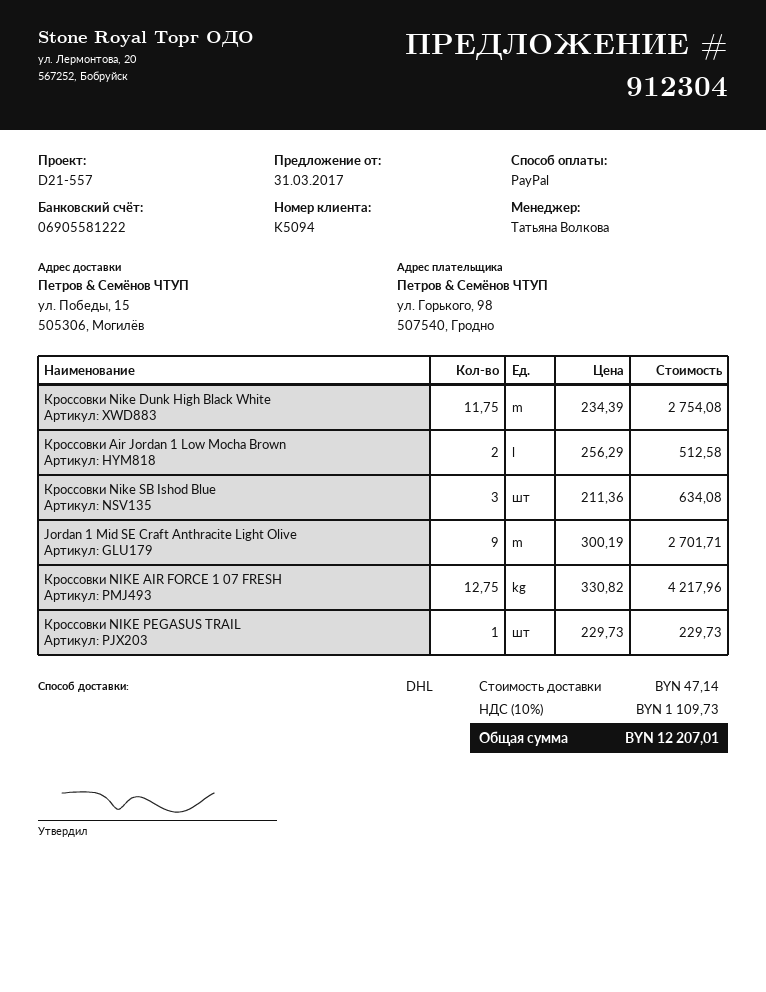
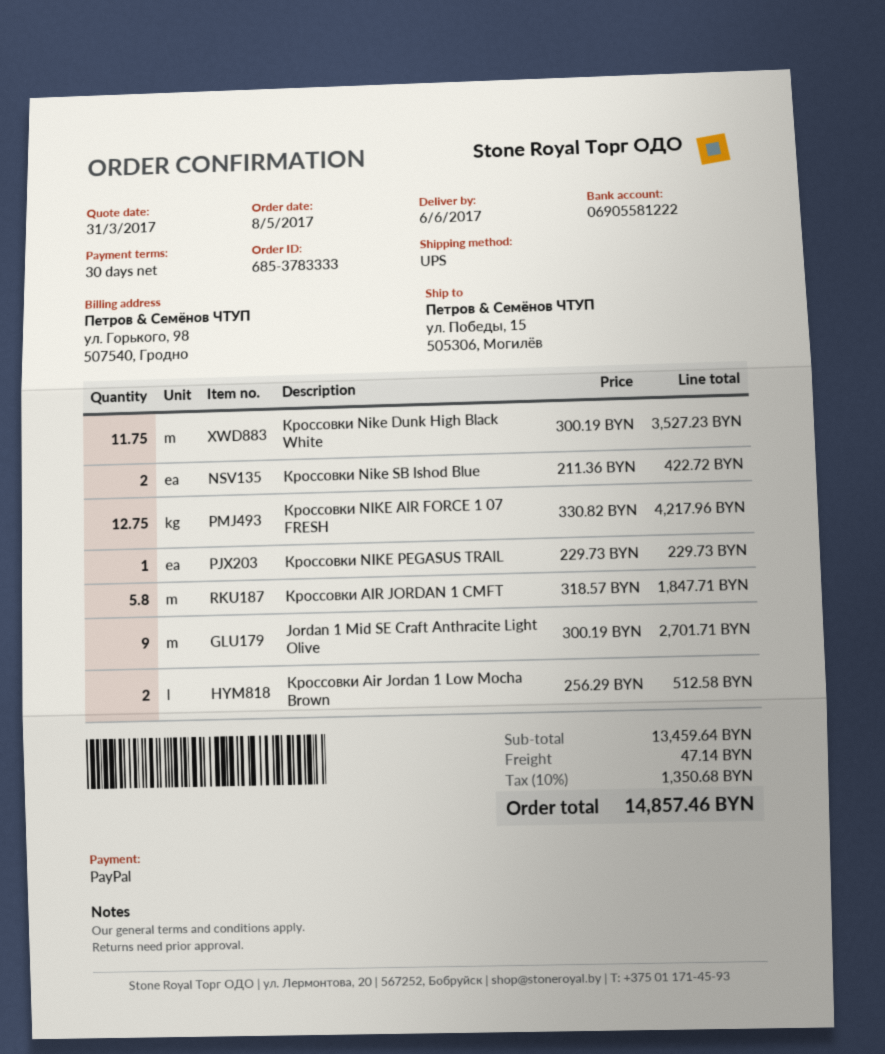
shipping method: DHL -> UPS
Кроссовки Nike Dunk High Black White: 11.75 x 234.39 = 2754.08 -> 11.75 x 300.19 = 3527.23
Кроссовки Nike SB Ishod Blue: 3 x 211.36 = 634.08 -> 2 x 211.36 = 422.72
Кроссовки AIR JORDAN 1 CMFT: none -> 5.8 x 318.57 = 1847.71
tax: 10% = 1109.73 -> 10% = 1350.68
total: 12207.01 -> 14857.46

